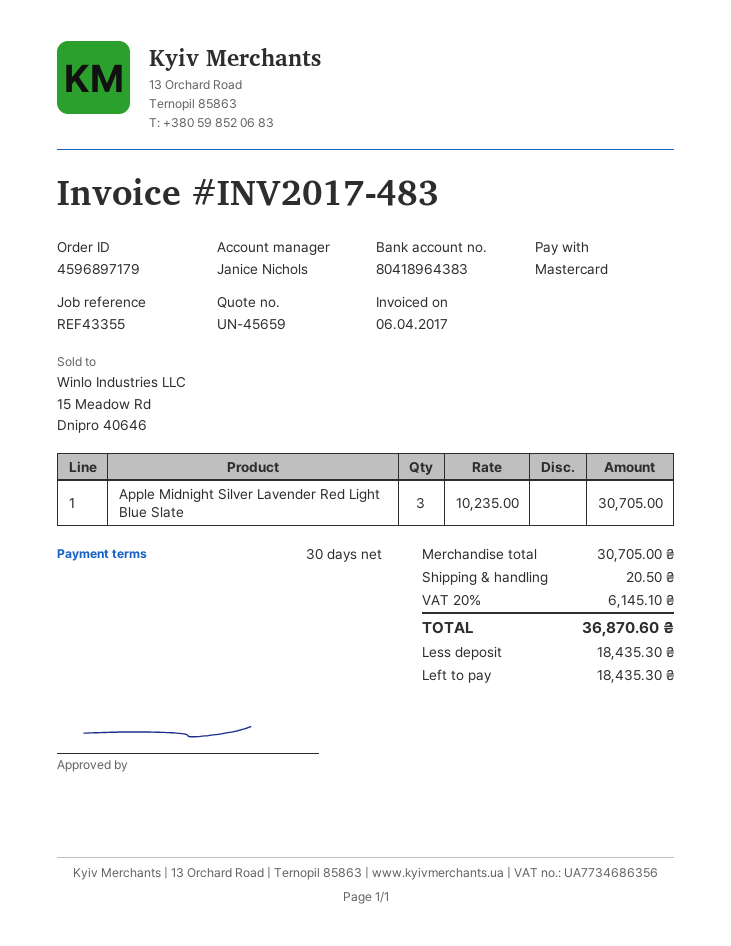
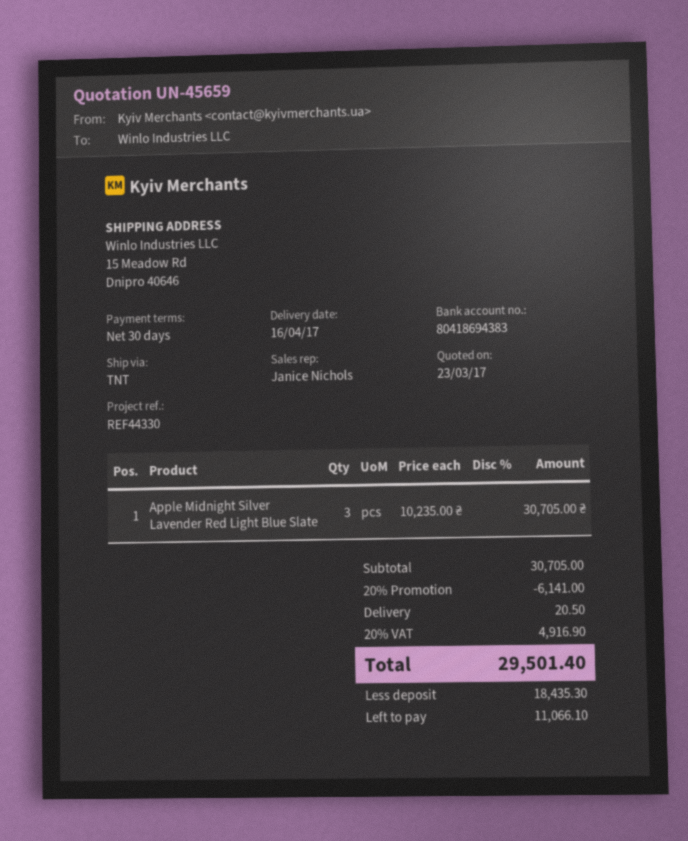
reference: REF43355 -> REF44330
bank account: 80418964383 -> 80418694383
discount: none -> 20% = 6141.00
tax: 20% = 6145.10 -> 20% = 4916.90
total: 36870.60 -> 29501.40
balance: 18435.30 -> 11066.10

